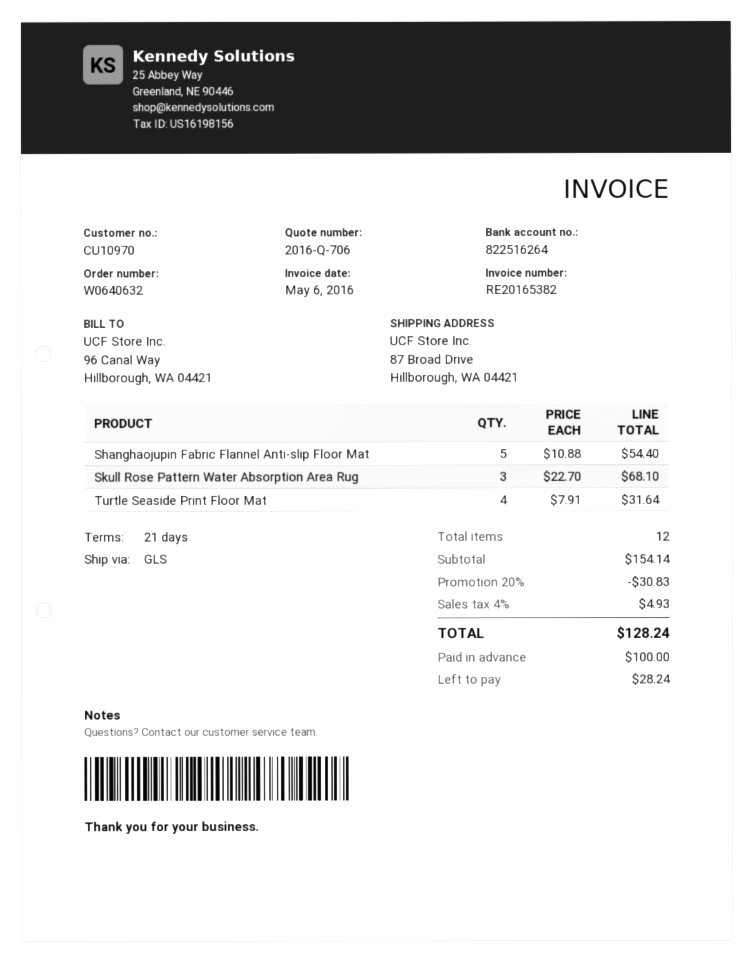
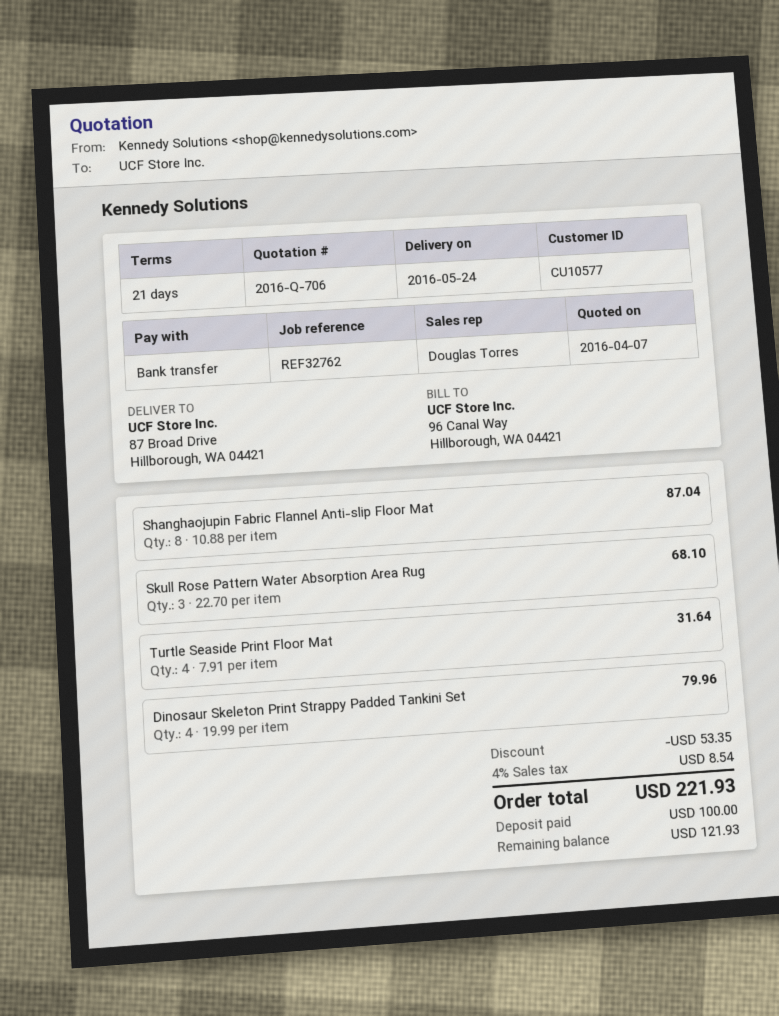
customer number: CU10970 -> CU10577
Shanghaojupin Fabric Flannel Anti-slip Floor Mat: 5 x 10.88 = 54.40 -> 8 x 10.88 = 87.04
Dinosaur Skeleton Print Strappy Padded Tankini Set: none -> 4 x 19.99 = 79.96
discount: 30.83 -> 53.35
tax: 4% = 4.93 -> 4% = 8.54
total: 128.24 -> 221.93
balance: 28.24 -> 121.93

